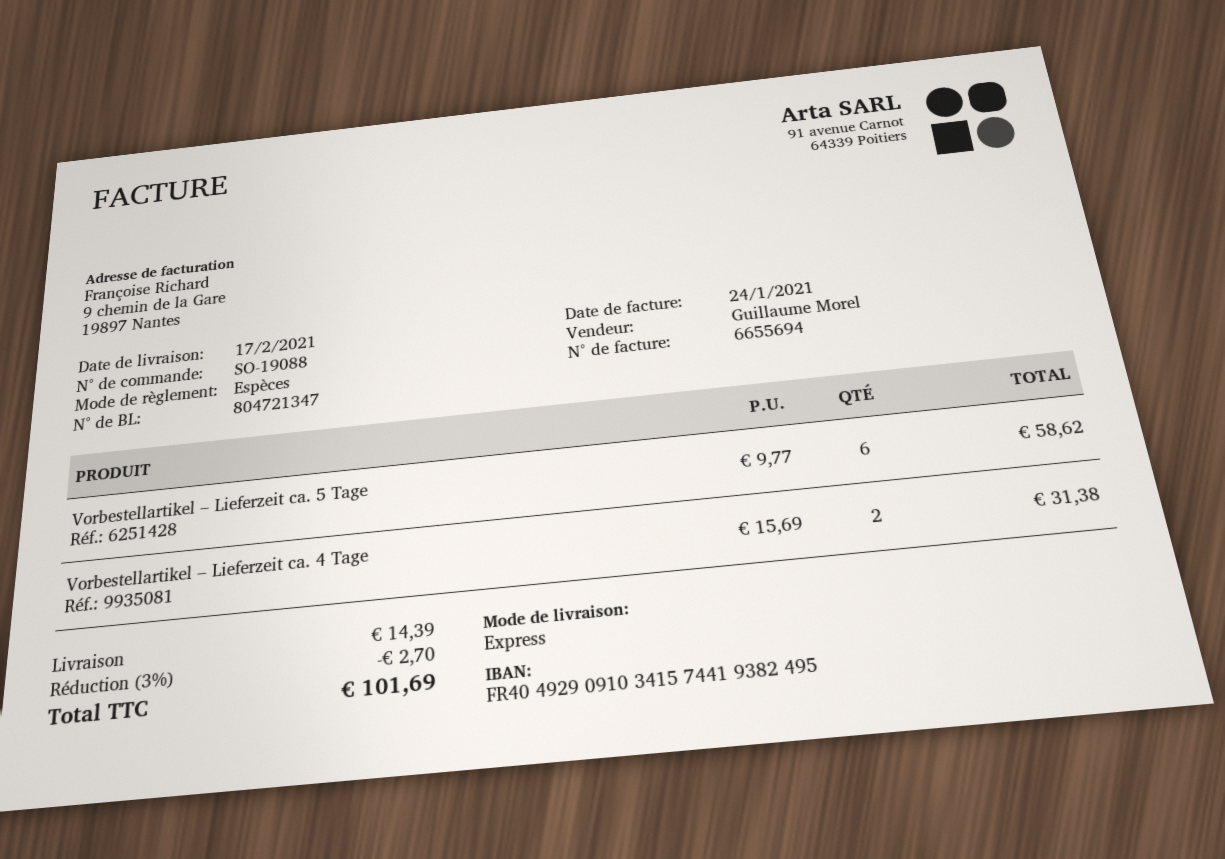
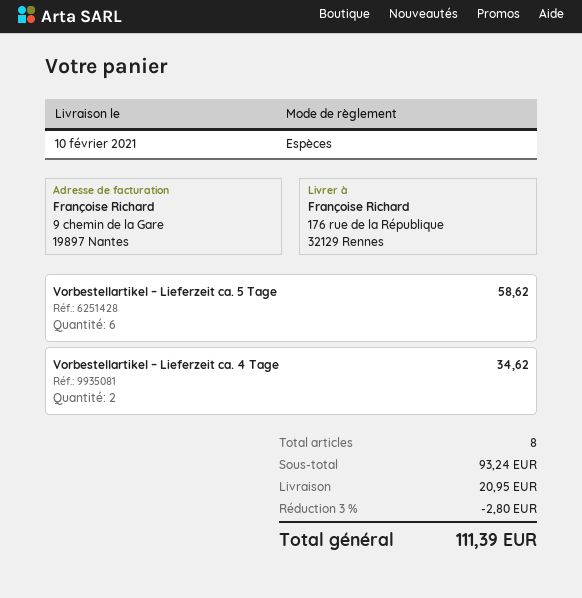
delivery date: 2021-02-17 -> 2021-02-10
Vorbestellartikel – Lieferzeit ca. 4 Tage: 2 for 31.38 -> 2 for 34.62
discount: 3% = 2.70 -> 3% = 2.80
shipping: 14.39 -> 20.95
total: 101.69 -> 111.39

